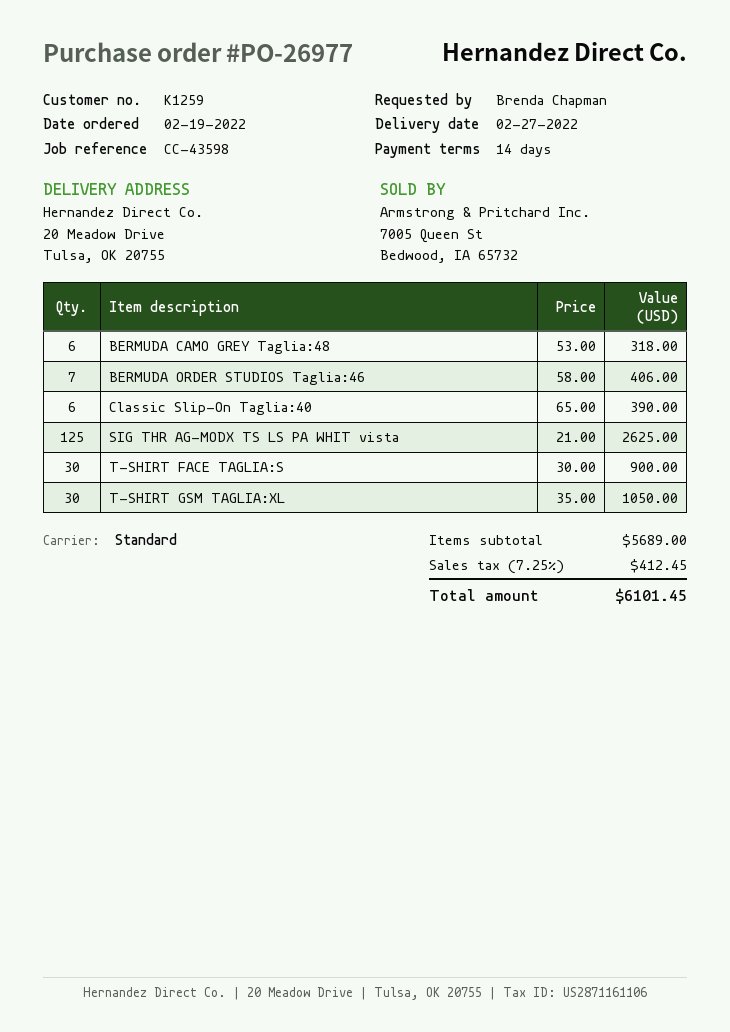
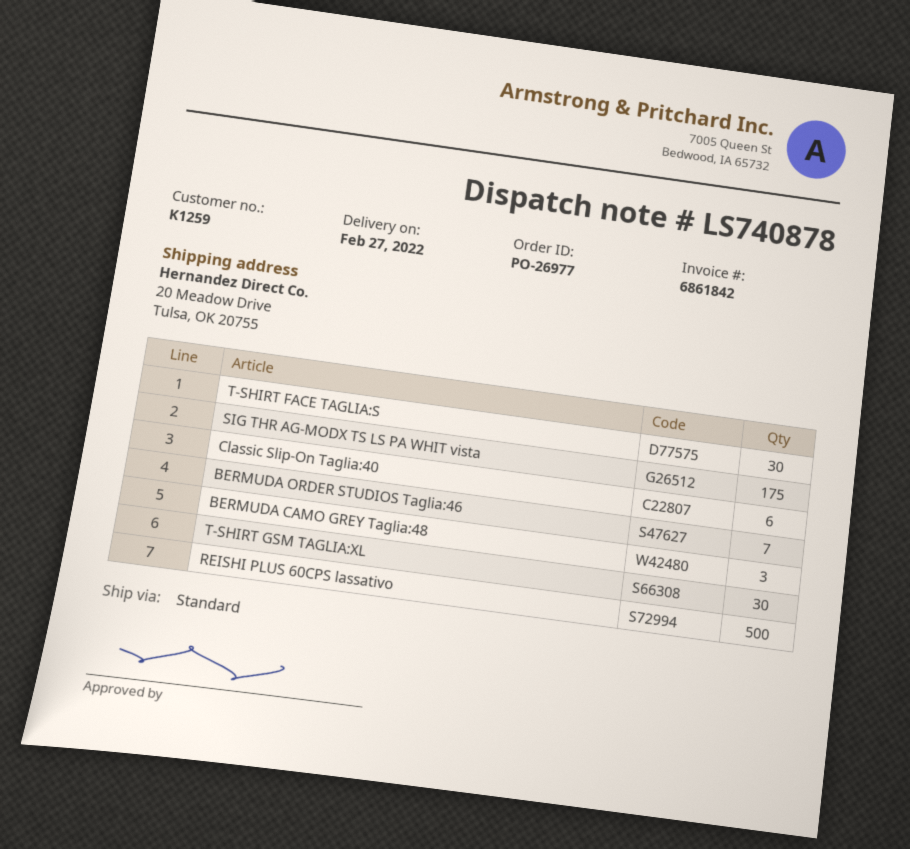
BERMUDA CAMO GREY Taglia:48: 6 -> 3
SIG THR AG-MODX TS LS PA WHIT vista: 125 -> 175
REISHI PLUS 60CPS lassativo: none -> 500

